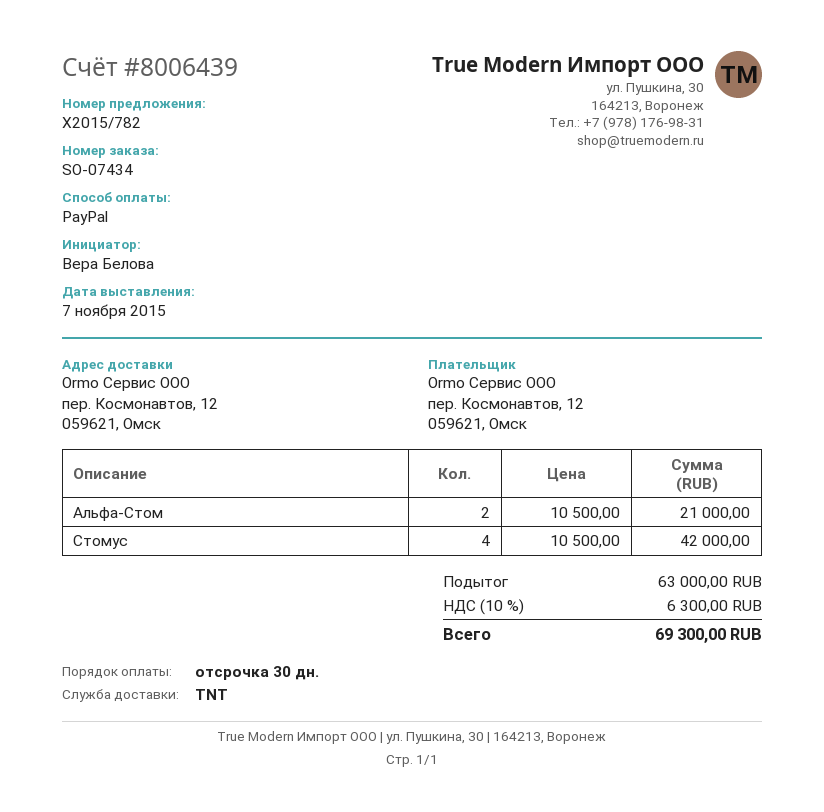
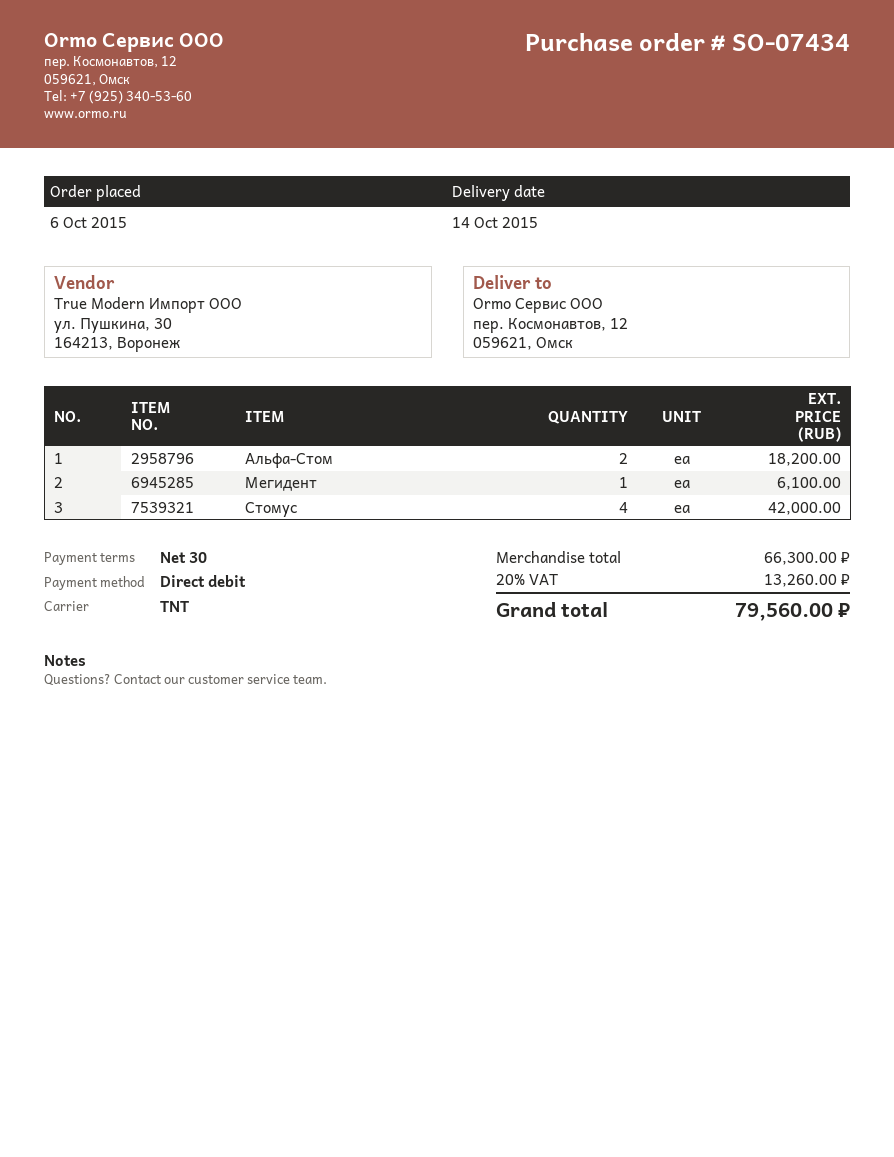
payment method: PayPal -> direct debit
Альфа-Стом: 2 for 21000.00 -> 2 for 18200.00
Мегидент: none -> 1 for 6100.00
subtotal: 63000.00 -> 66300.00
tax: 10% = 6300.00 -> 20% = 13260.00
total: 69300.00 -> 79560.00

